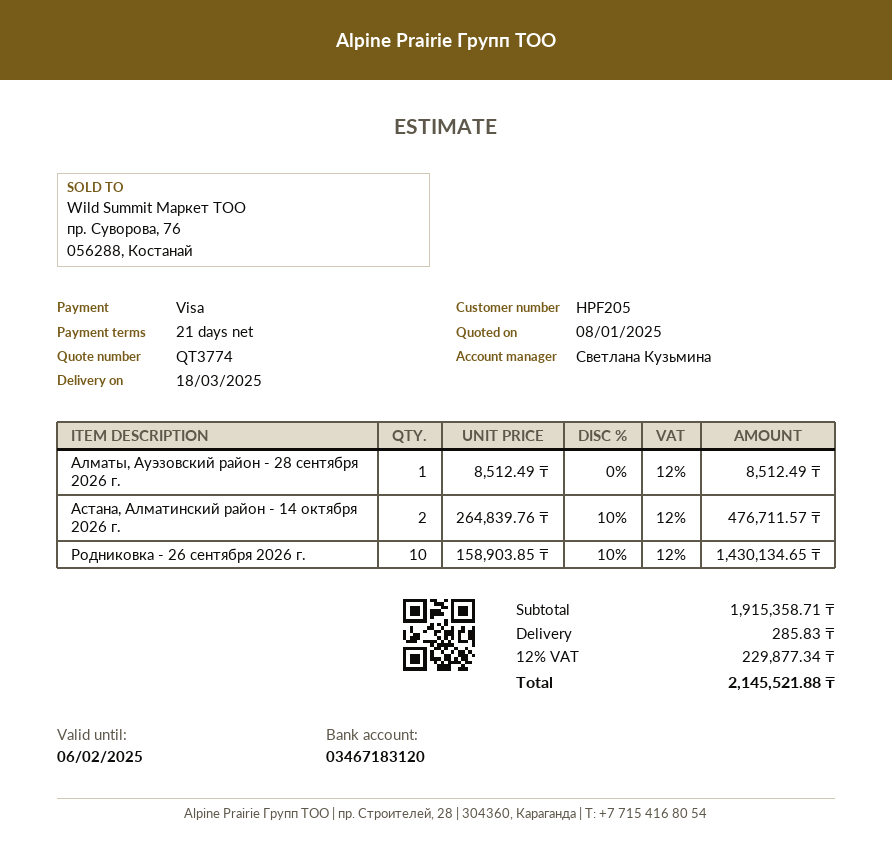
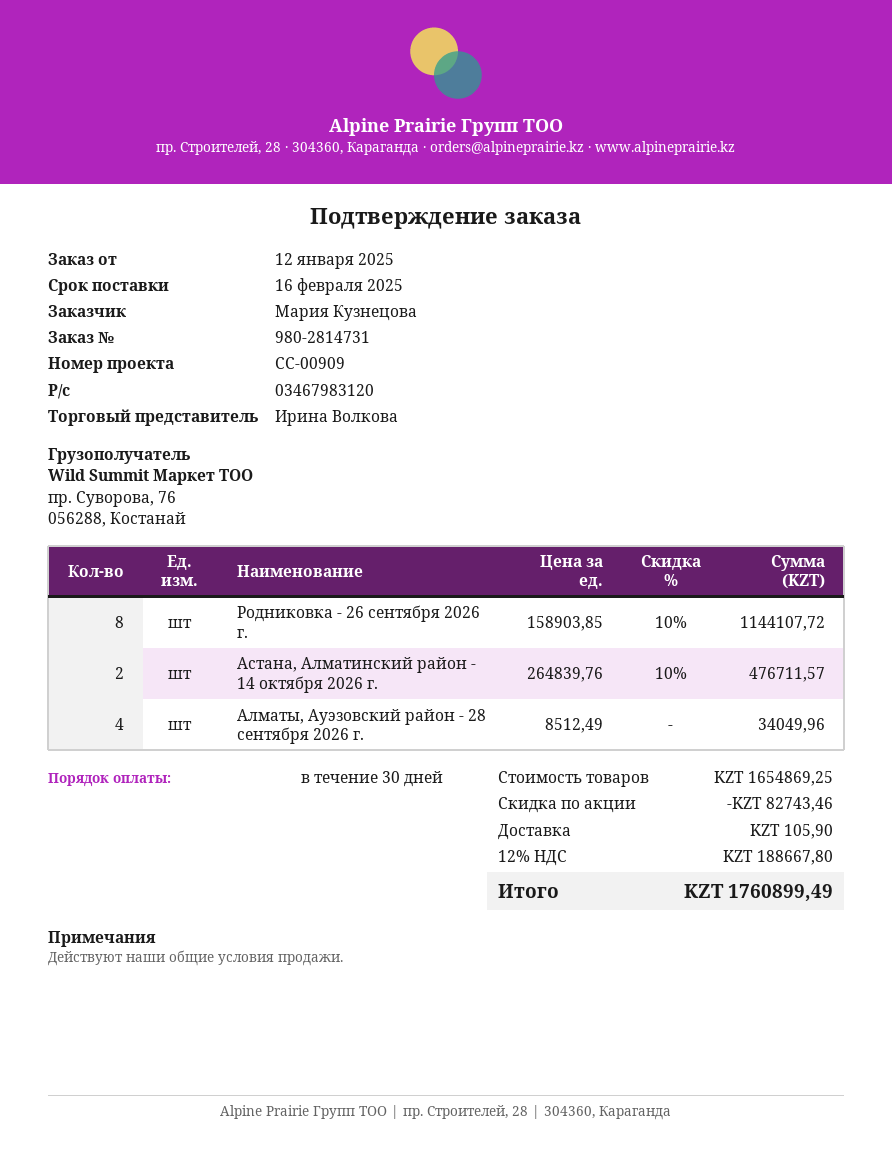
delivery date: 2025-03-18 -> 2025-02-16
payment terms: 21 days -> 30 days
sales rep: Светлана Кузьмина -> Ирина Волкова
bank account: 03467183120 -> 03467983120
Алматы, Ауэзовский район - 28 сентября 2026 г.: 1 x 8512.49 = 8512.49 -> 4 x 8512.49 = 34049.96
Родниковка - 26 сентября 2026 г.: 10 x 158903.85 - 10% = 1430134.65 -> 8 x 158903.85 - 10% = 1144107.72
subtotal: 1915358.71 -> 1654869.25
discount: none -> 82743.46
shipping: 285.83 -> 105.90
tax: 12% = 229877.34 -> 12% = 188667.80
total: 2145521.88 -> 1760899.49

